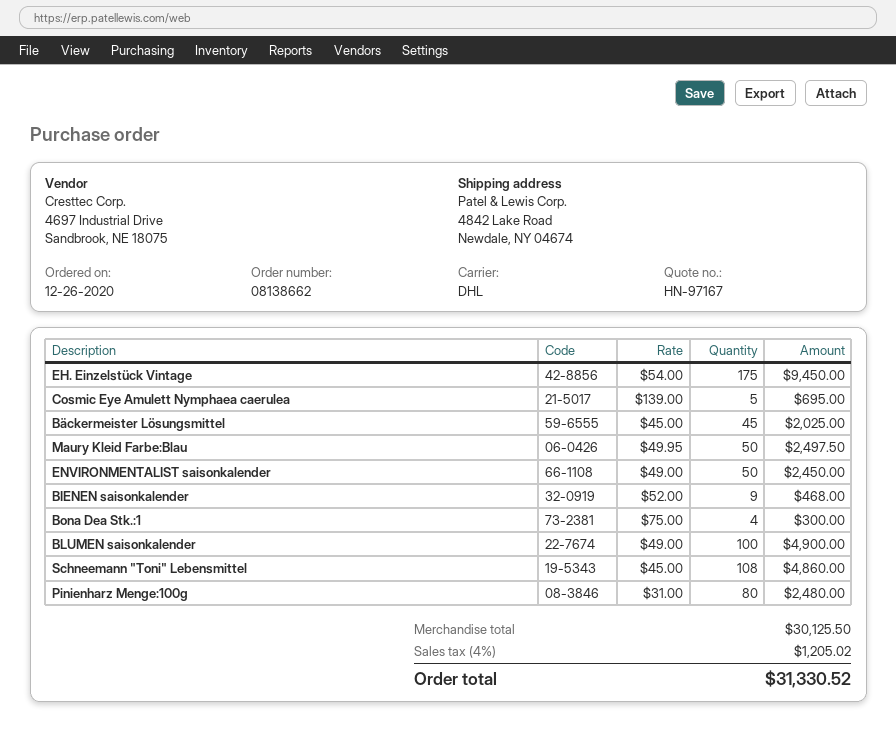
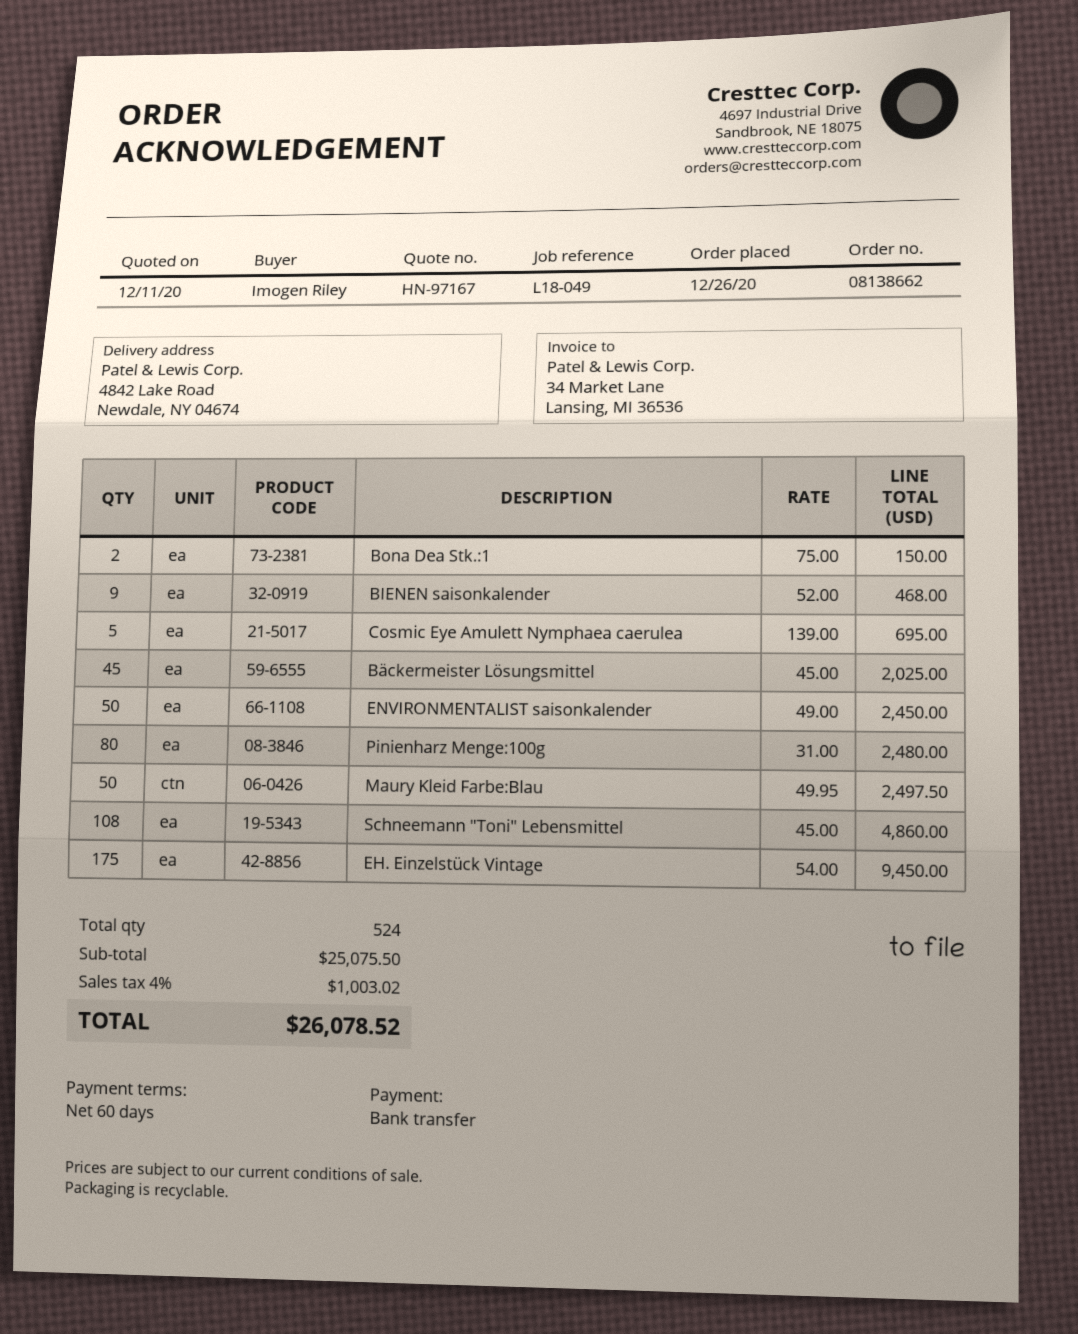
Bona Dea Stk.:1: 4 x 75.00 = 300.00 -> 2 x 75.00 = 150.00
BLUMEN saisonkalender: 100 x 49.00 = 4900.00 -> none
subtotal: 30125.50 -> 25075.50
tax: 4% = 1205.02 -> 4% = 1003.02
total: 31330.52 -> 26078.52

